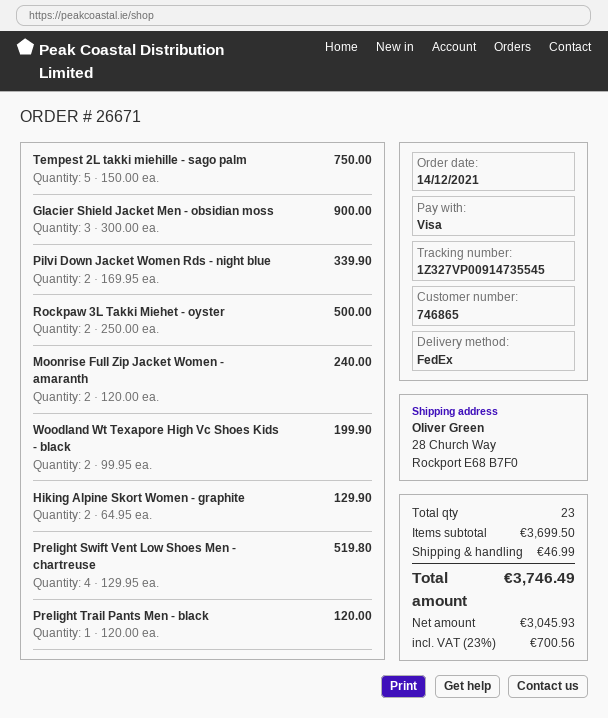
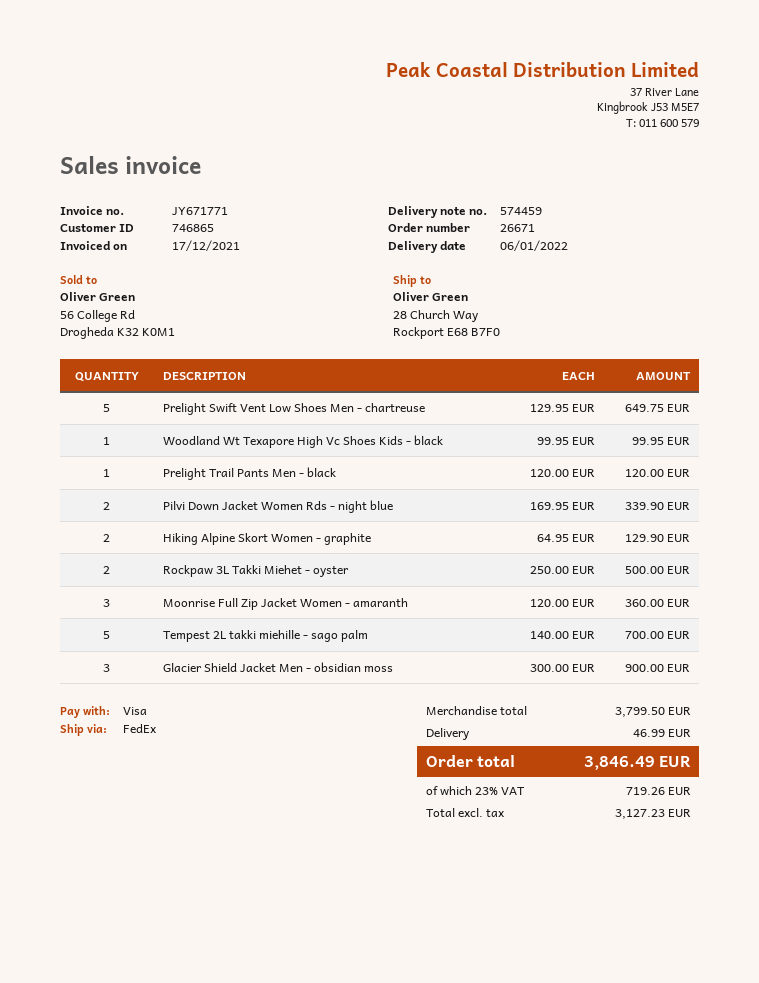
Tempest 2L takki miehille - sago palm: 5 x 150.00 = 750.00 -> 5 x 140.00 = 700.00
Moonrise Full Zip Jacket Women - amaranth: 2 x 120.00 = 240.00 -> 3 x 120.00 = 360.00
Woodland Wt Texapore High Vc Shoes Kids - black: 2 x 99.95 = 199.90 -> 1 x 99.95 = 99.95
Prelight Swift Vent Low Shoes Men - chartreuse: 4 x 129.95 = 519.80 -> 5 x 129.95 = 649.75
subtotal: 3699.50 -> 3799.50
net: 3045.93 -> 3127.23
tax: 23% = 700.56 -> 23% = 719.26
total: 3746.49 -> 3846.49

